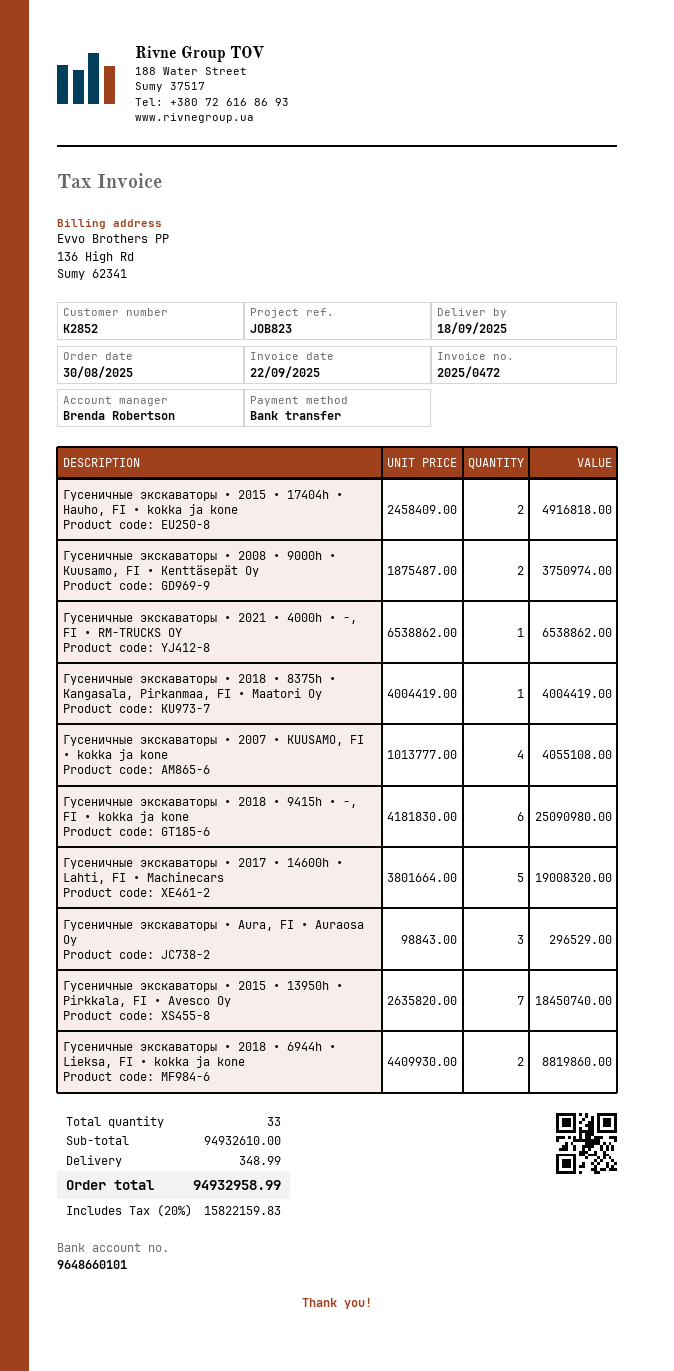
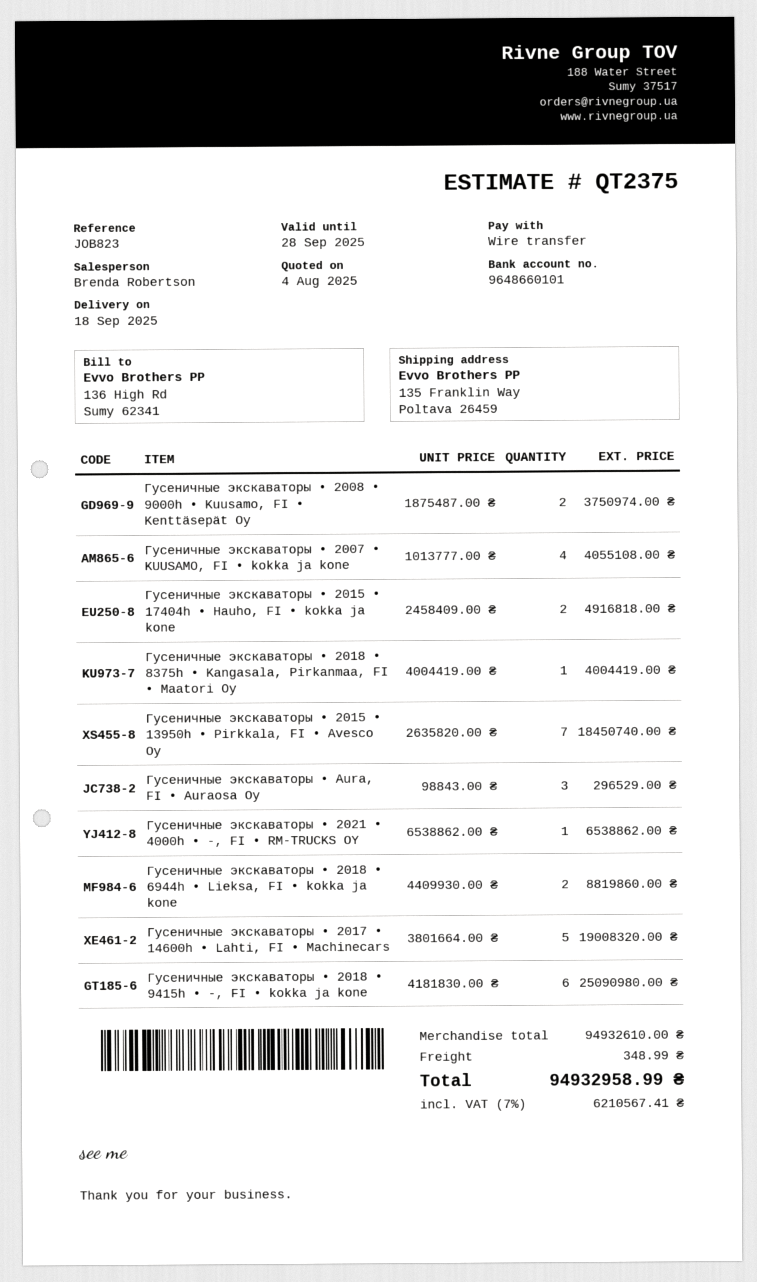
tax: 20% = 15822159.83 -> 7% = 6210567.41

